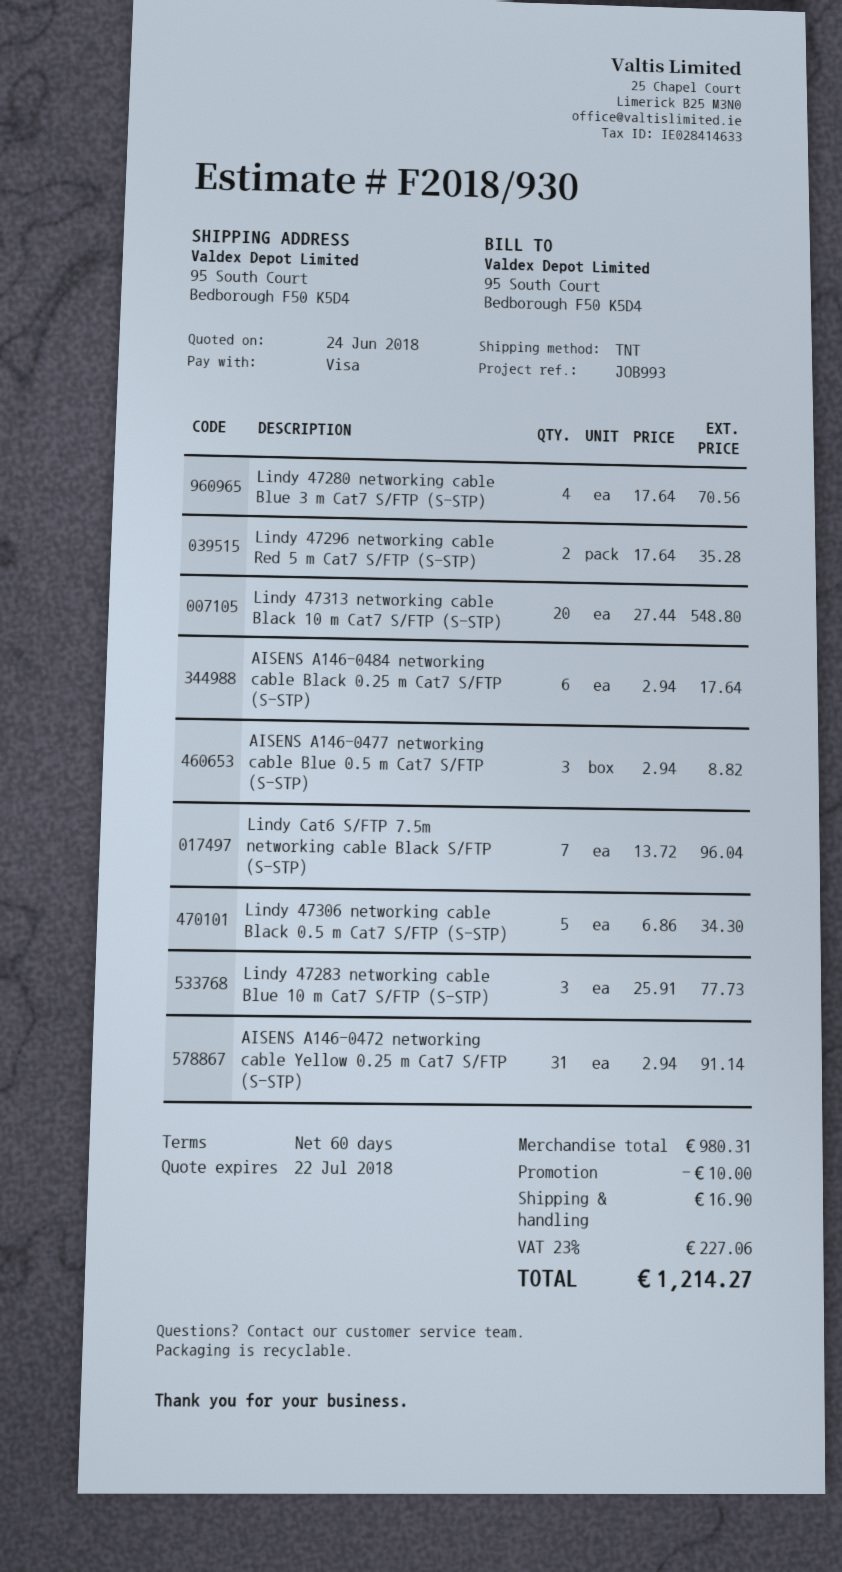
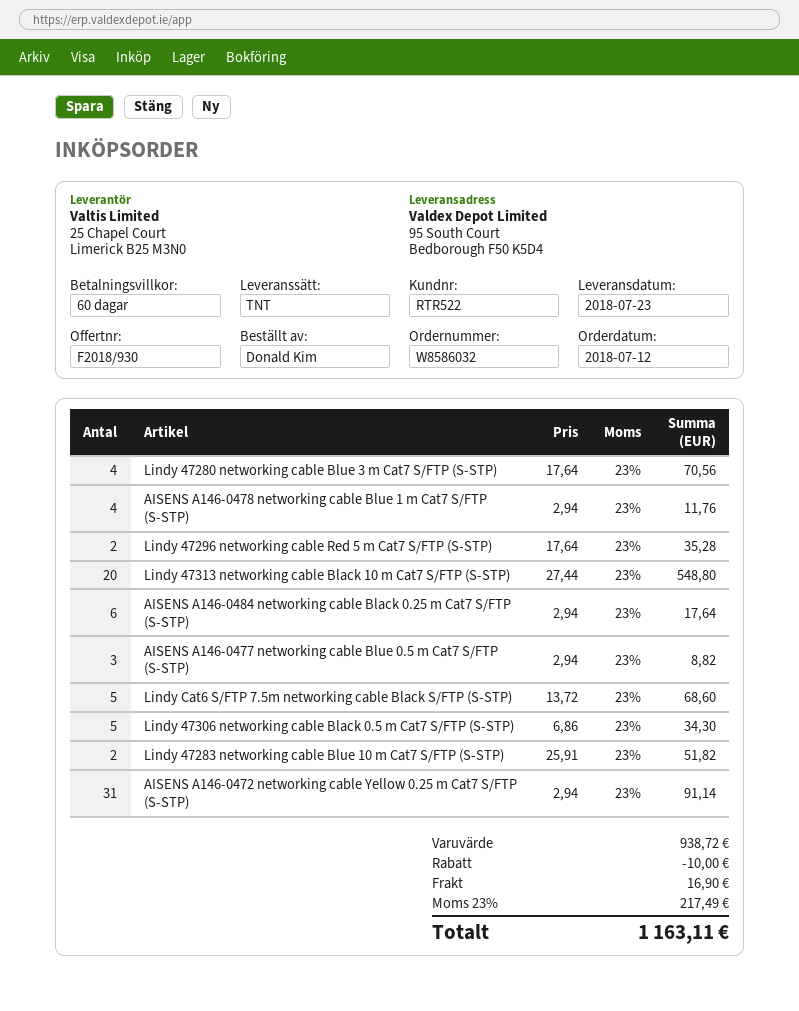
Lindy Cat6 S/FTP 7.5m networking cable Black S/FTP (S-STP): 7 x 13.72 = 96.04 -> 5 x 13.72 = 68.60
Lindy 47283 networking cable Blue 10 m Cat7 S/FTP (S-STP): 3 x 25.91 = 77.73 -> 2 x 25.91 = 51.82
AISENS A146-0478 networking cable Blue 1 m Cat7 S/FTP (S-STP): none -> 4 x 2.94 = 11.76
subtotal: 980.31 -> 938.72
tax: 23% = 227.06 -> 23% = 217.49
total: 1214.27 -> 1163.11

